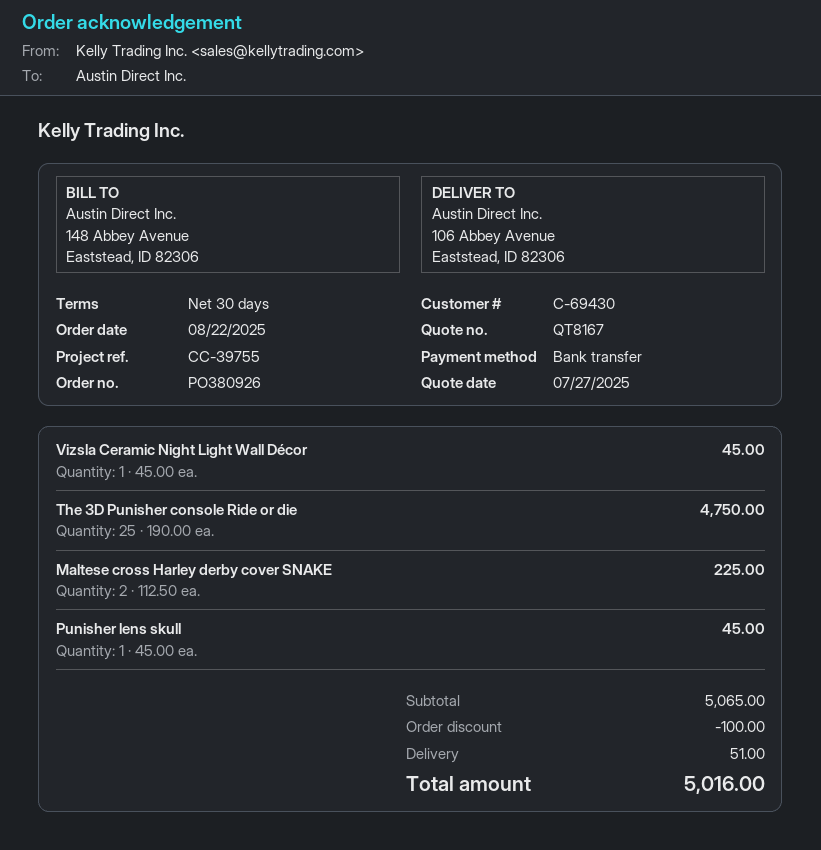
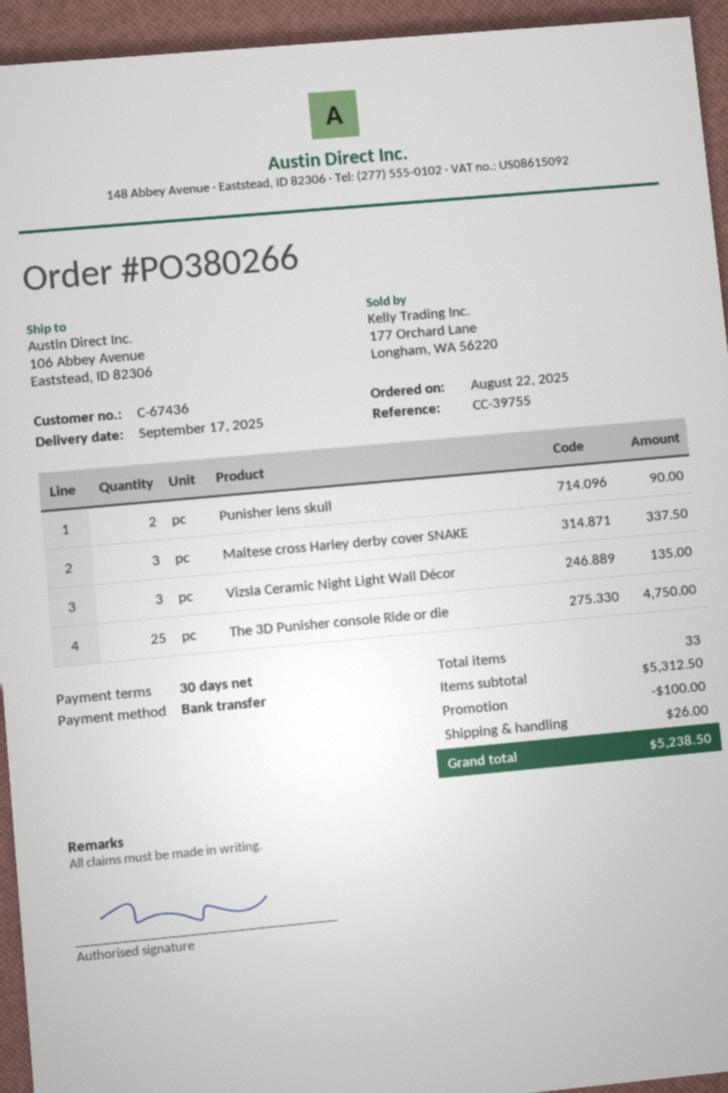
order number: PO380926 -> PO380266
customer number: C-69430 -> C-67436
Vizsla Ceramic Night Light Wall Décor: 1 for 45.00 -> 3 for 135.00
Maltese cross Harley derby cover SNAKE: 2 for 225.00 -> 3 for 337.50
Punisher lens skull: 1 for 45.00 -> 2 for 90.00
subtotal: 5065.00 -> 5312.50
shipping: 51.00 -> 26.00
total: 5016.00 -> 5238.50

